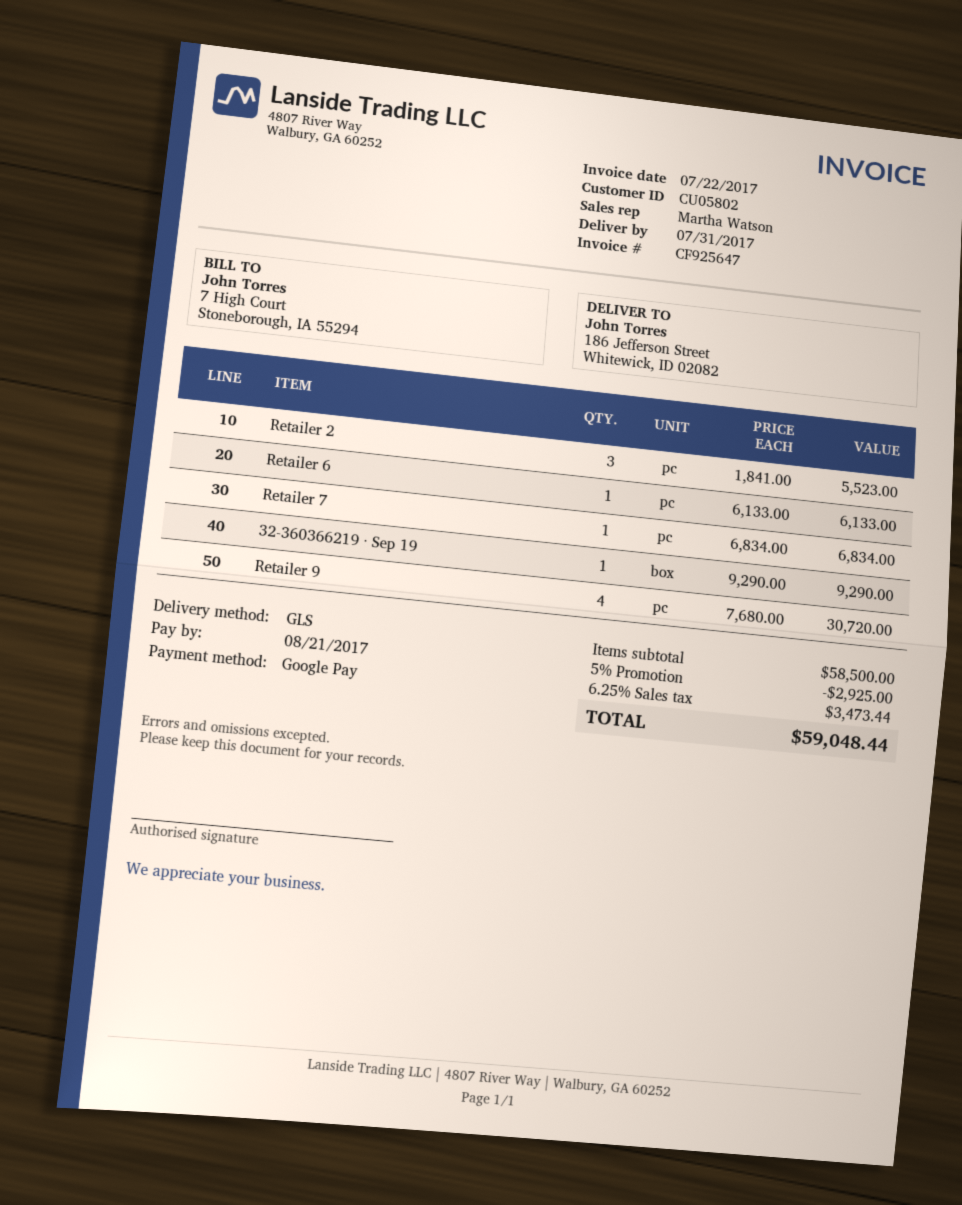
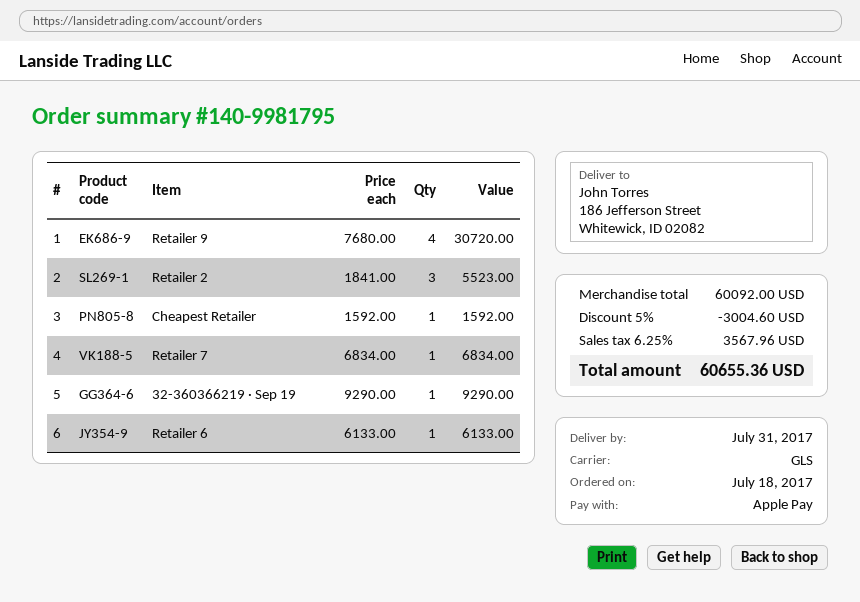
payment method: Google Pay -> Apple Pay
Cheapest Retailer: none -> 1 x 1592.00 = 1592.00
subtotal: 58500.00 -> 60092.00
discount: 5% = 2925.00 -> 5% = 3004.60
tax: 6.25% = 3473.44 -> 6.25% = 3567.96
total: 59048.44 -> 60655.36

